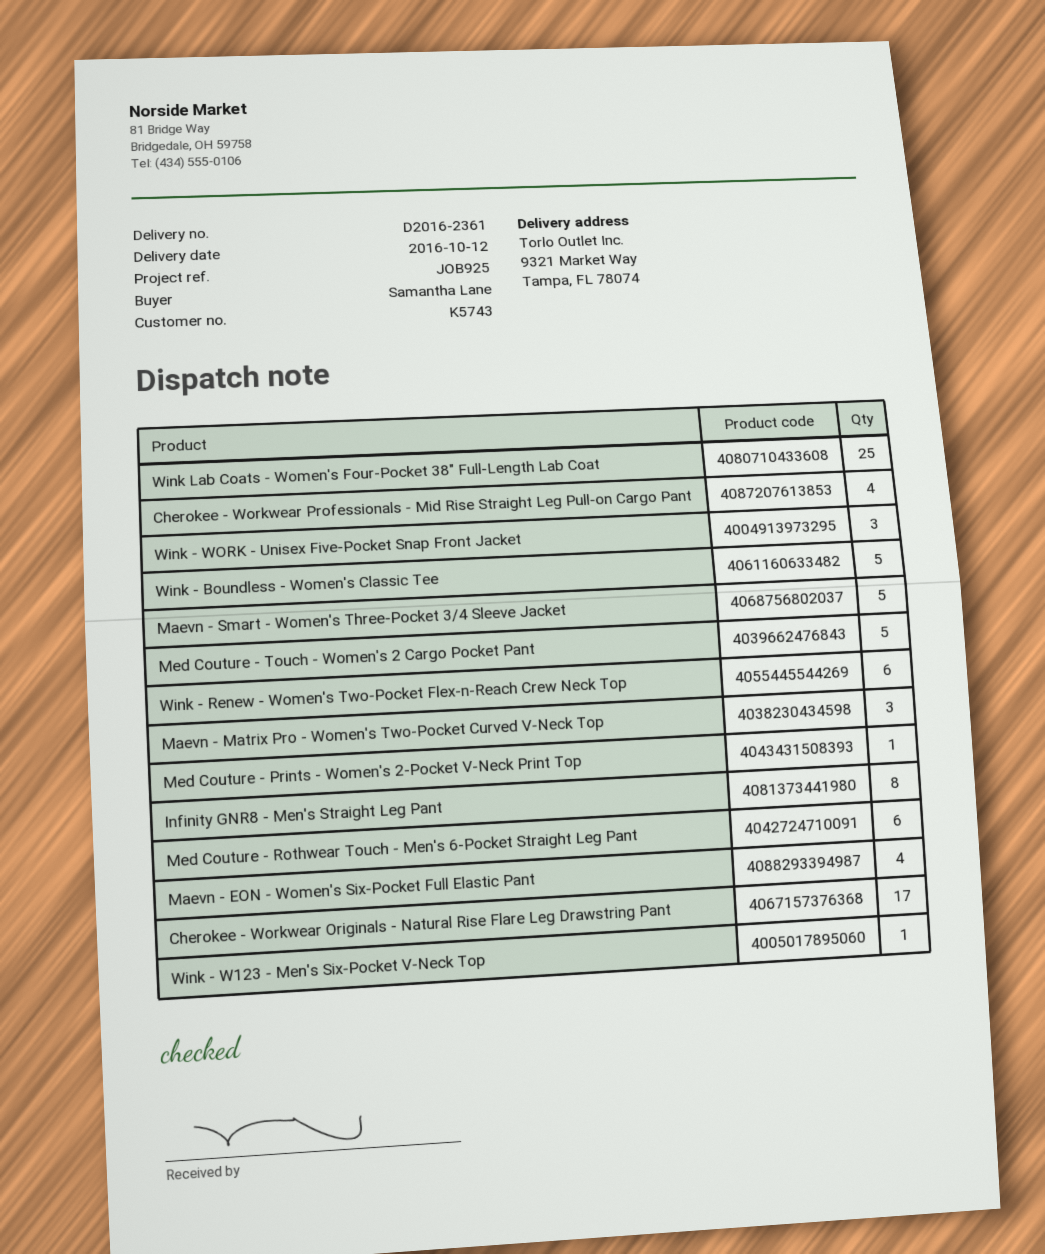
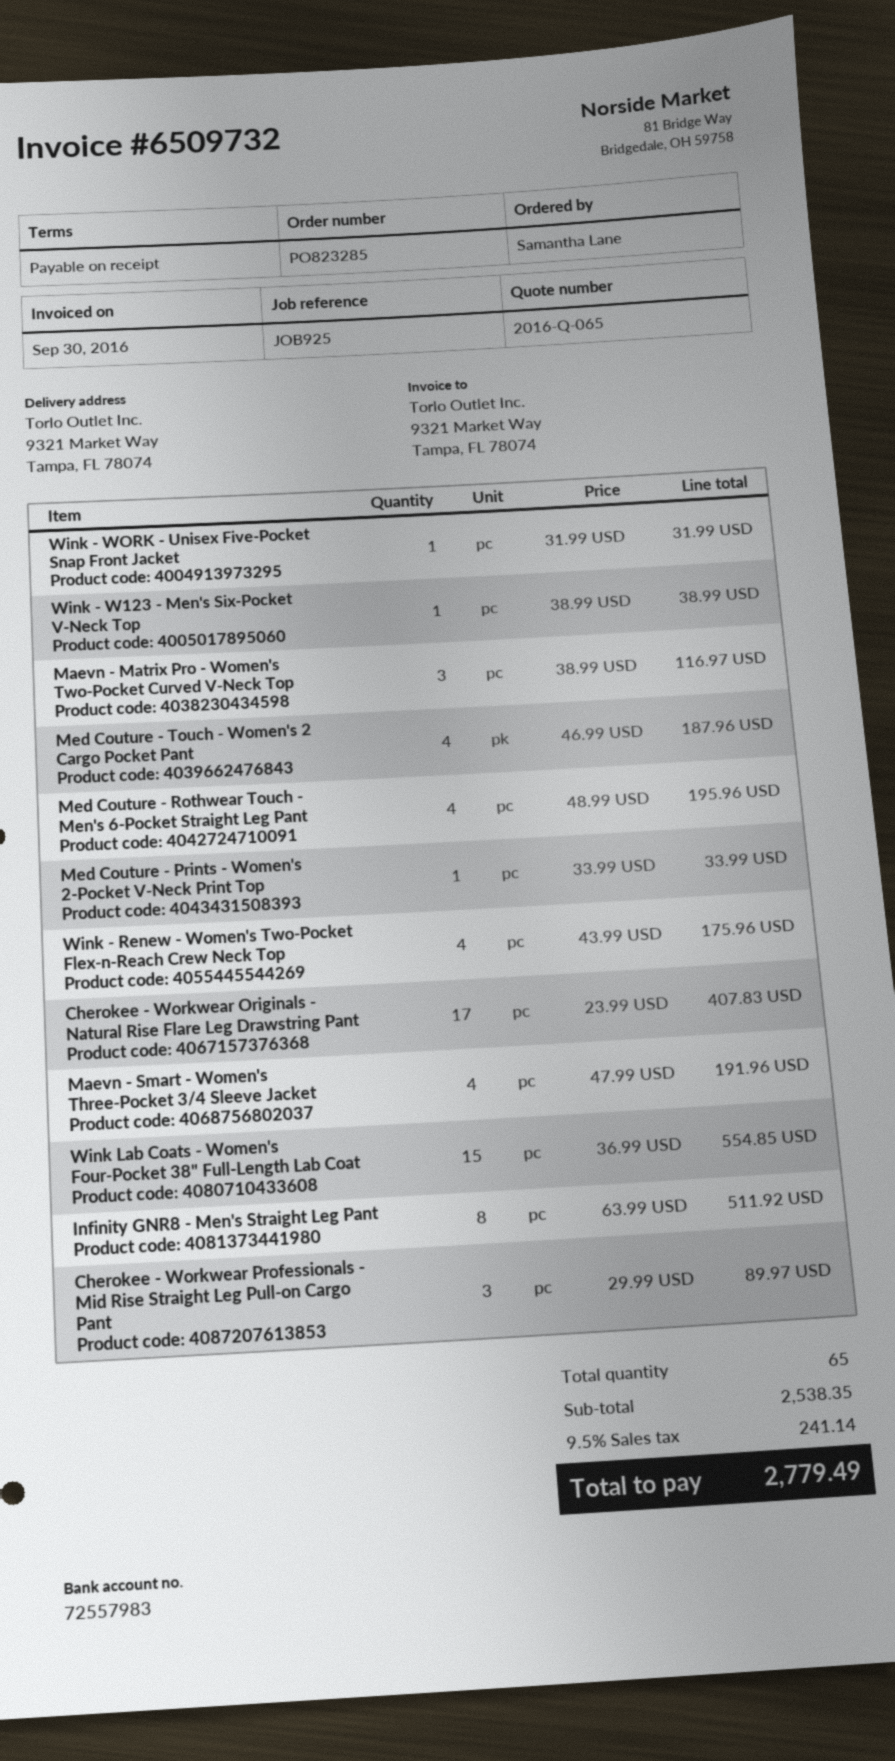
Wink Lab Coats - Women's Four-Pocket 38" Full-Length Lab Coat: 25 -> 15
Cherokee - Workwear Professionals - Mid Rise Straight Leg Pull-on Cargo Pant: 4 -> 3
Wink - WORK - Unisex Five-Pocket Snap Front Jacket: 3 -> 1
Wink - Boundless - Women's Classic Tee: 5 -> none
Maevn - Smart - Women's Three-Pocket 3/4 Sleeve Jacket: 5 -> 4
Med Couture - Touch - Women's 2 Cargo Pocket Pant: 5 -> 4
Wink - Renew - Women's Two-Pocket Flex-n-Reach Crew Neck Top: 6 -> 4
Med Couture - Rothwear Touch - Men's 6-Pocket Straight Leg Pant: 6 -> 4
Maevn - EON - Women's Six-Pocket Full Elastic Pant: 4 -> none

